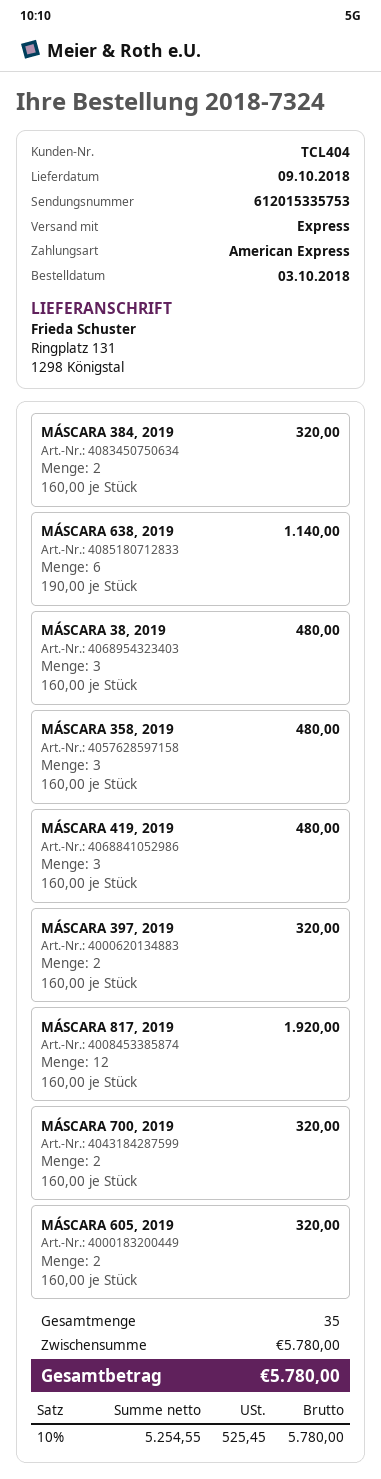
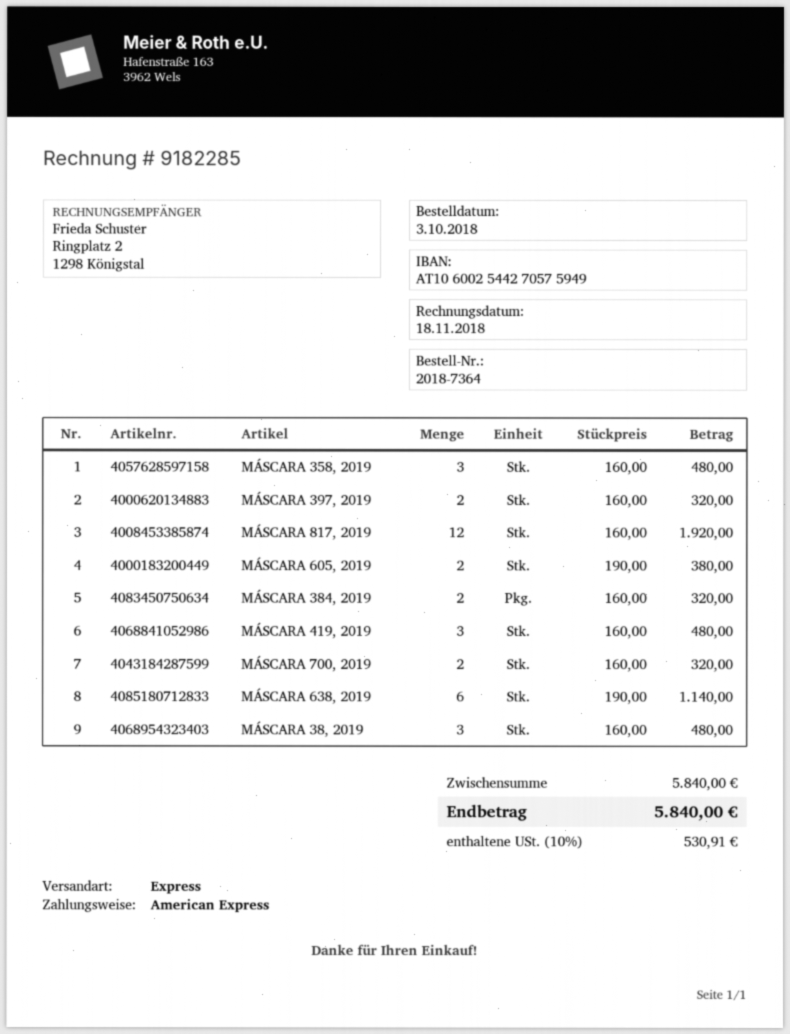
order number: 2018-7324 -> 2018-7364
MÁSCARA 605, 2019: 2 x 160.00 = 320.00 -> 2 x 190.00 = 380.00
subtotal: 5780.00 -> 5840.00
tax: 10% = 525.45 -> 10% = 530.91
total: 5780.00 -> 5840.00

